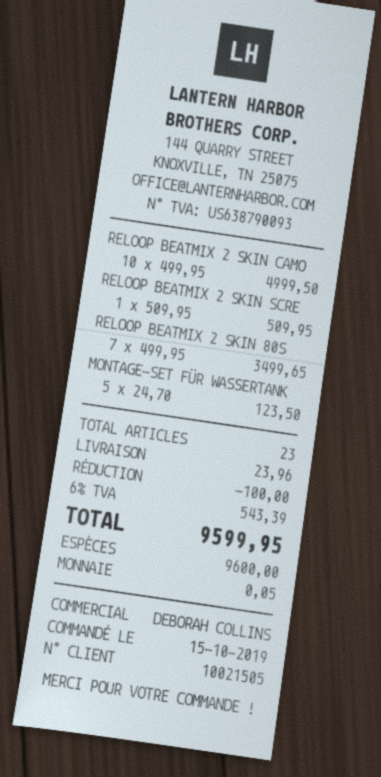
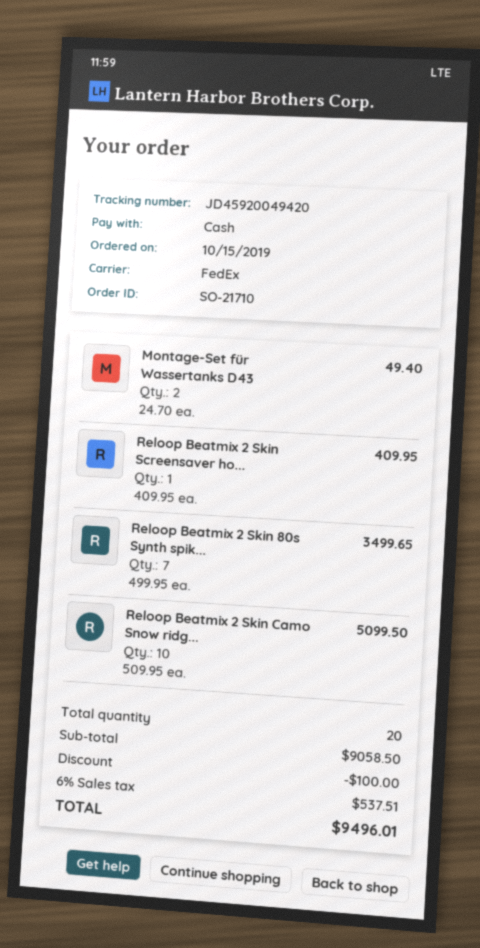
RELOOP BEATMIX 2 SKIN CAMO: 10 x 499.95 = 4999.50 -> 10 x 509.95 = 5099.50
RELOOP BEATMIX 2 SKIN SCRE: 1 x 509.95 = 509.95 -> 1 x 409.95 = 409.95
MONTAGE-SET FÜR WASSERTANK: 5 x 24.70 = 123.50 -> 2 x 24.70 = 49.40
total quantity: 23 -> 20
shipping: 23.96 -> none
tax: 6% = 543.39 -> 6% = 537.51
total: 9599.95 -> 9496.01

